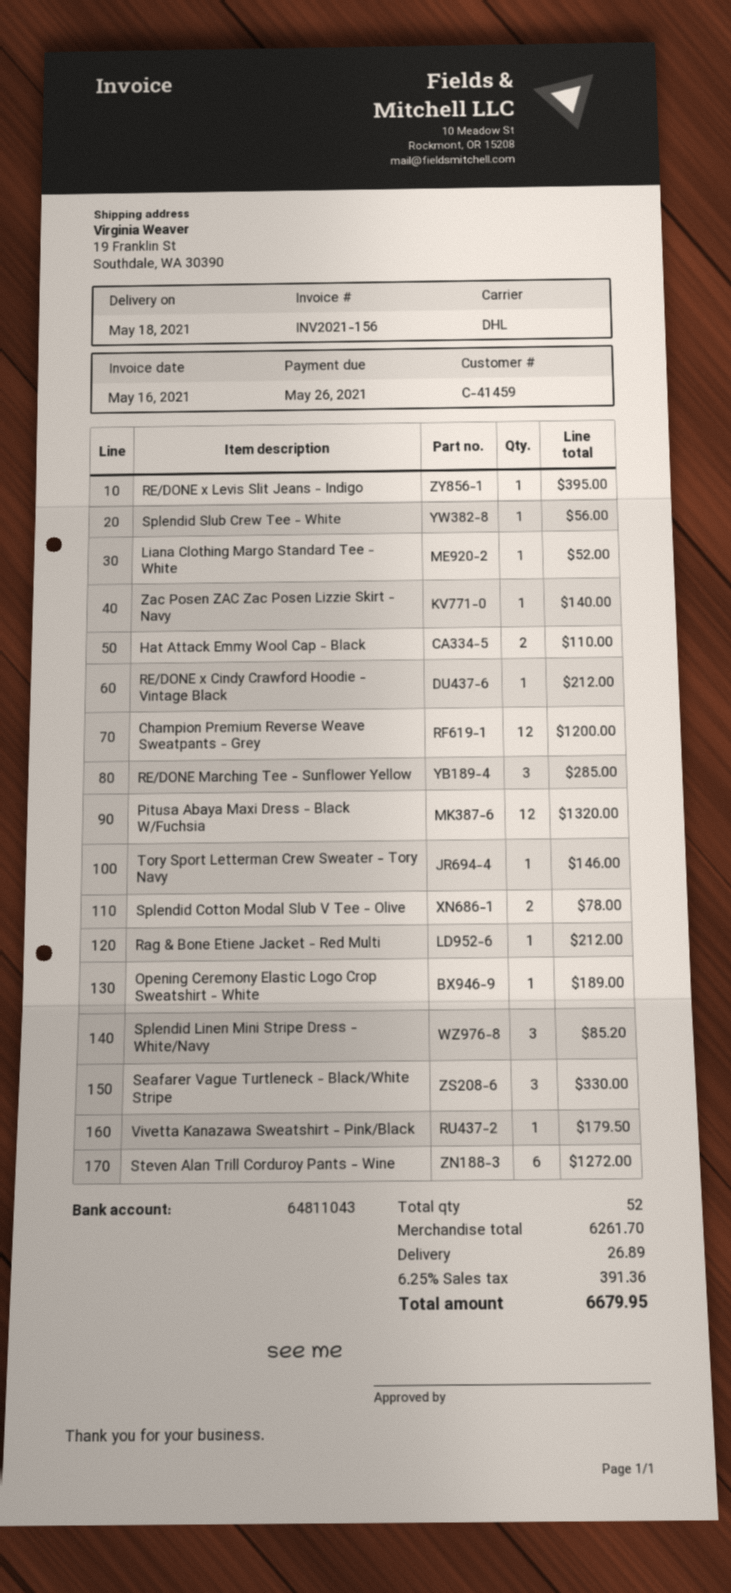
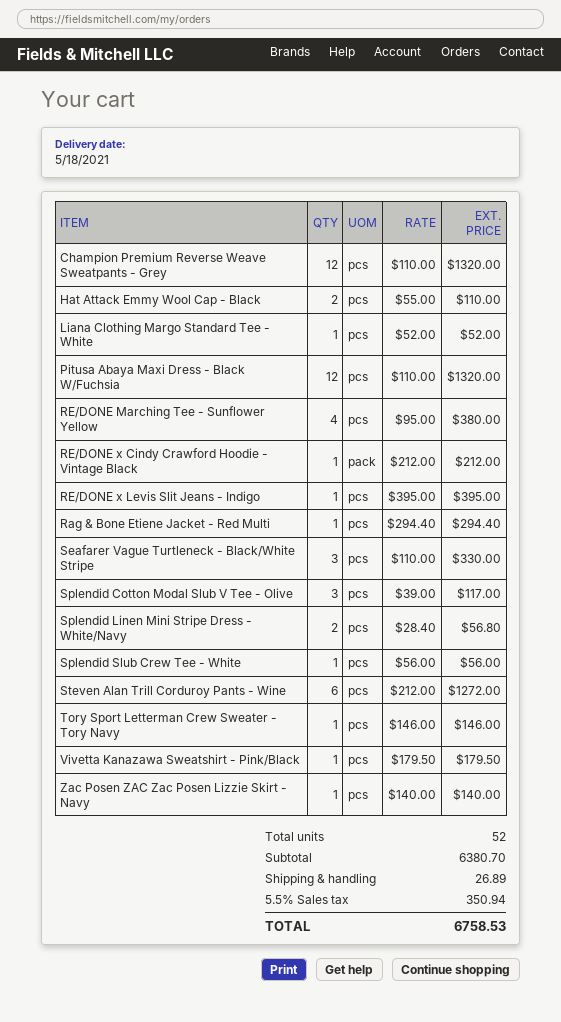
Champion Premium Reverse Weave Sweatpants - Grey: 12 for 1200.00 -> 12 for 1320.00
RE/DONE Marching Tee - Sunflower Yellow: 3 for 285.00 -> 4 for 380.00
Splendid Cotton Modal Slub V Tee - Olive: 2 for 78.00 -> 3 for 117.00
Rag & Bone Etiene Jacket - Red Multi: 1 for 212.00 -> 1 for 294.40
Opening Ceremony Elastic Logo Crop Sweatshirt - White: 1 for 189.00 -> none
Splendid Linen Mini Stripe Dress - White/Navy: 3 for 85.20 -> 2 for 56.80
subtotal: 6261.70 -> 6380.70
tax: 6.25% = 391.36 -> 5.5% = 350.94
total: 6679.95 -> 6758.53

